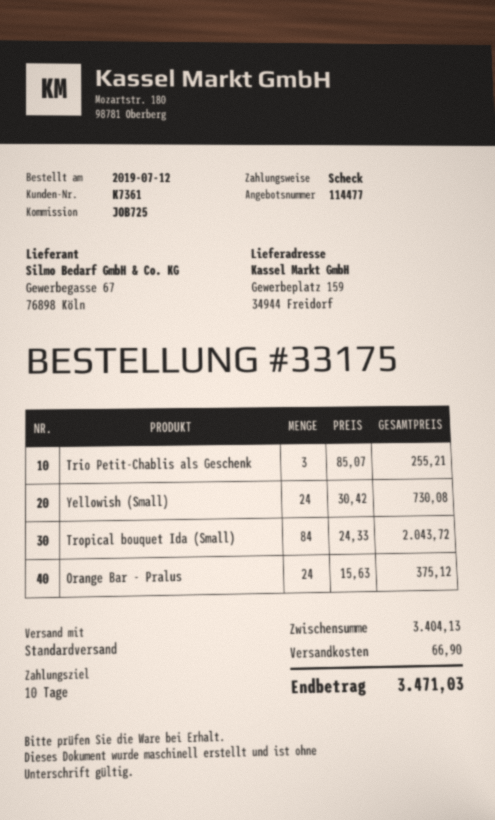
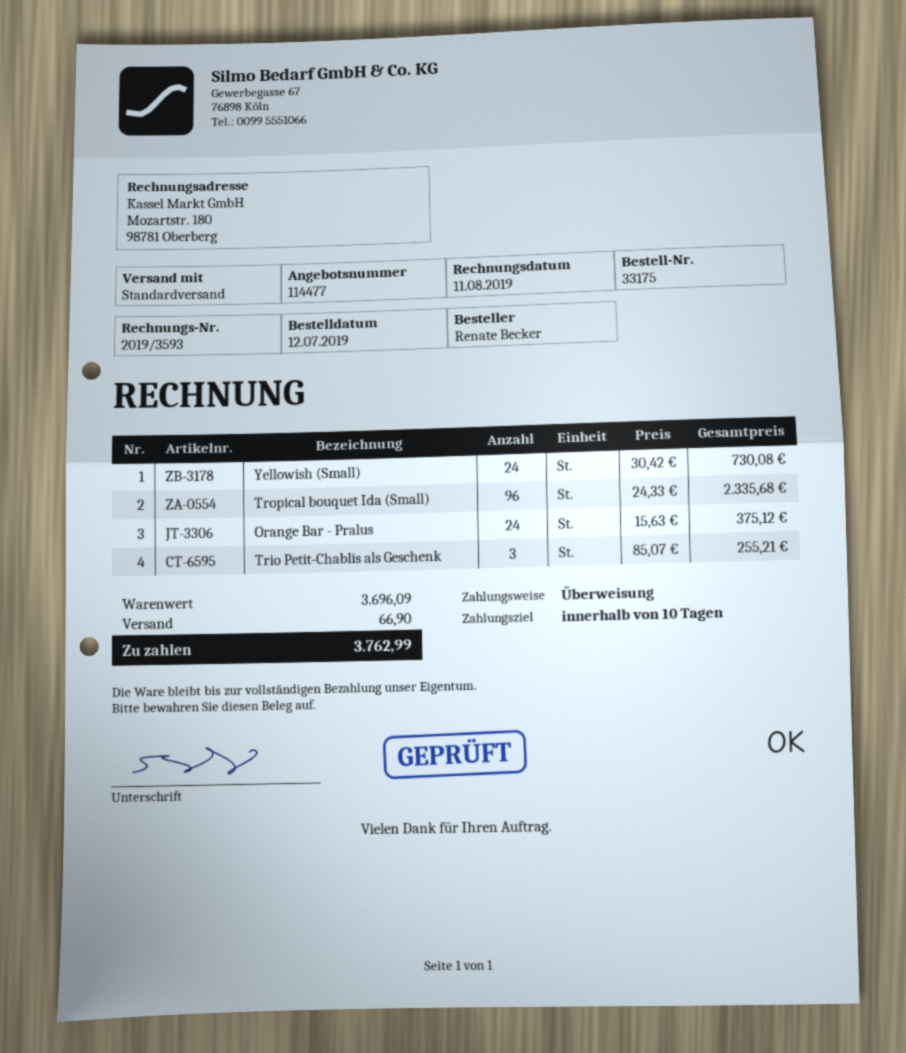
payment method: cheque -> bank transfer
Tropical bouquet Ida (Small): 84 x 24.33 = 2043.72 -> 96 x 24.33 = 2335.68
subtotal: 3404.13 -> 3696.09
total: 3471.03 -> 3762.99

